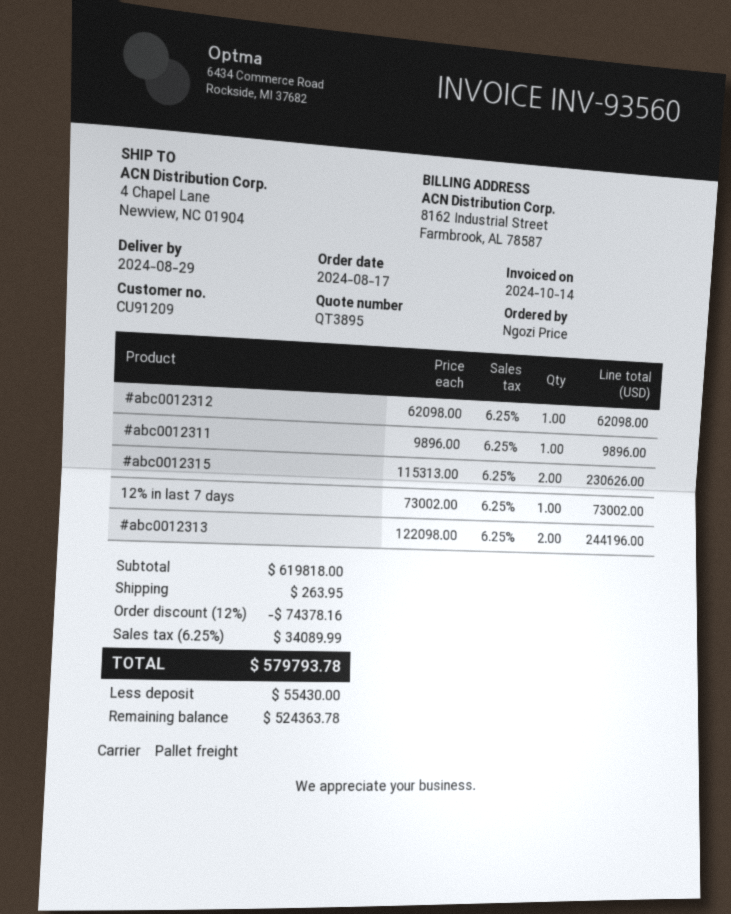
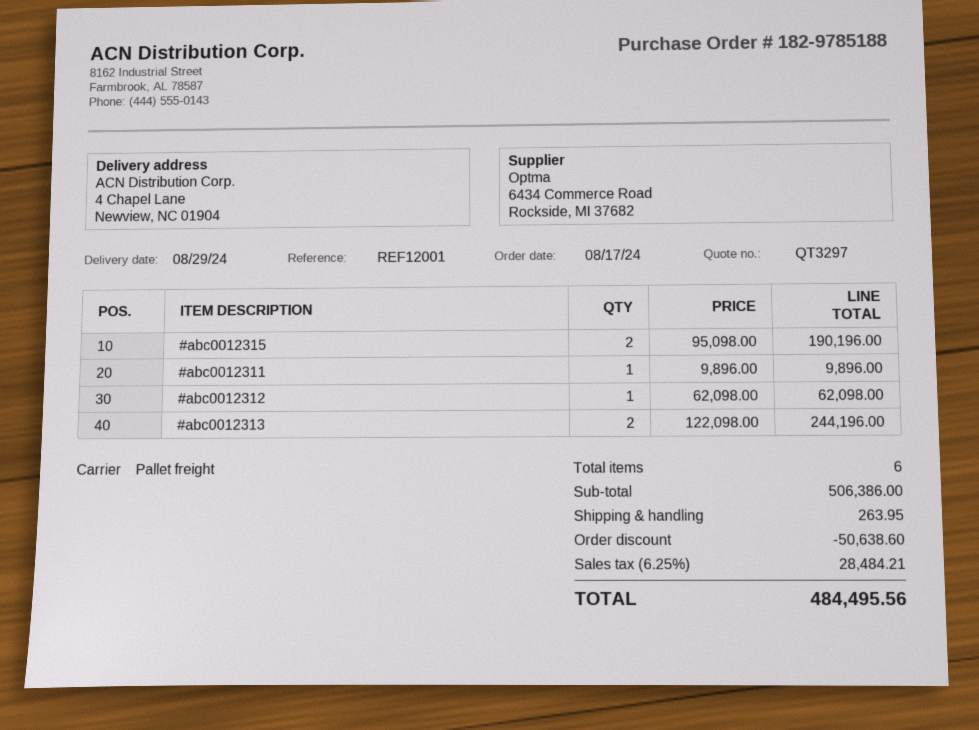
quote number: QT3895 -> QT3297
#abc0012315: 2 x 115313.00 = 230626.00 -> 2 x 95098.00 = 190196.00
12% in last 7 days: 1 x 73002.00 = 73002.00 -> none
subtotal: 619818.00 -> 506386.00
discount: 74378.16 -> 50638.60
tax: 6.25% = 34089.99 -> 6.25% = 28484.21
total: 579793.78 -> 484495.56

